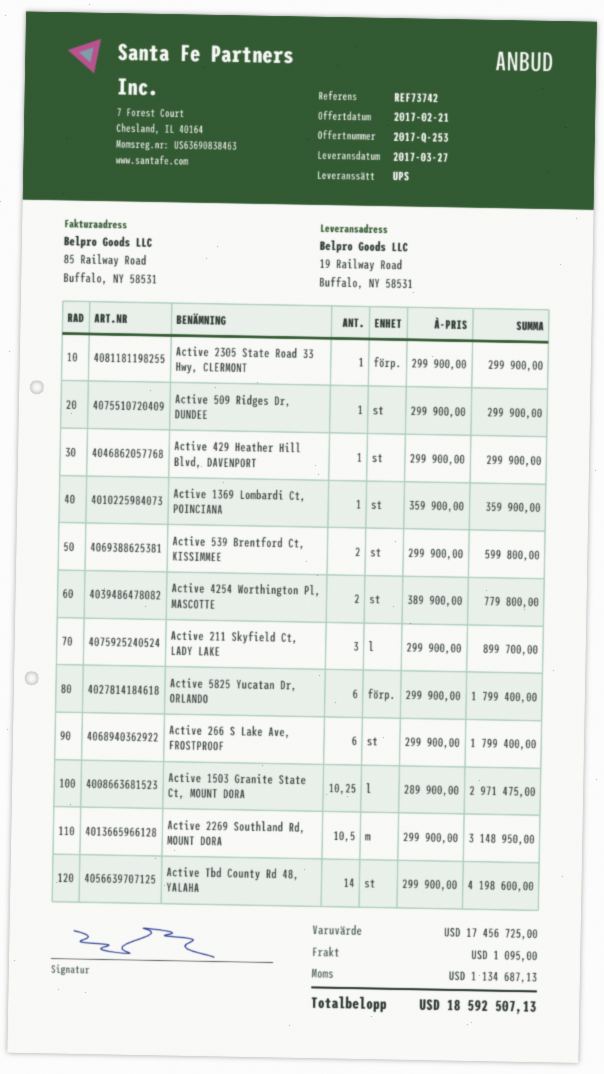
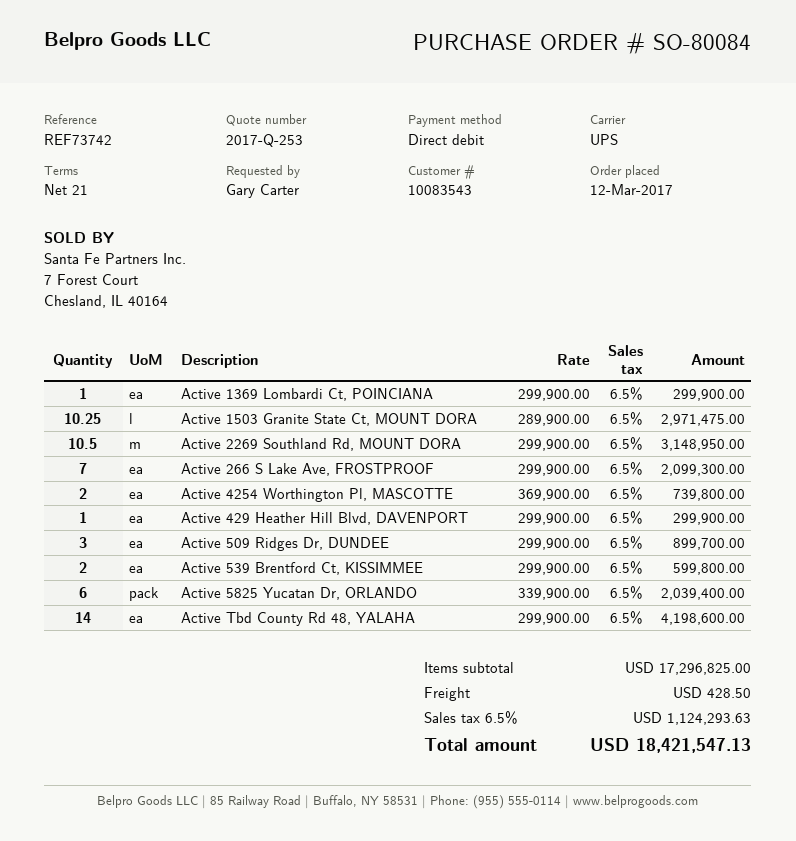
Active 2305 State Road 33 Hwy, CLERMONT: 1 x 299900.00 = 299900.00 -> none
Active 509 Ridges Dr, DUNDEE: 1 x 299900.00 = 299900.00 -> 3 x 299900.00 = 899700.00
Active 1369 Lombardi Ct, POINCIANA: 1 x 359900.00 = 359900.00 -> 1 x 299900.00 = 299900.00
Active 4254 Worthington Pl, MASCOTTE: 2 x 389900.00 = 779800.00 -> 2 x 369900.00 = 739800.00
Active 211 Skyfield Ct, LADY LAKE: 3 x 299900.00 = 899700.00 -> none
Active 5825 Yucatan Dr, ORLANDO: 6 x 299900.00 = 1799400.00 -> 6 x 339900.00 = 2039400.00
Active 266 S Lake Ave, FROSTPROOF: 6 x 299900.00 = 1799400.00 -> 7 x 299900.00 = 2099300.00
subtotal: 17456725.00 -> 17296825.00
shipping: 1095.00 -> 428.50
tax: 1134687.13 -> 1124293.63
total: 18592507.13 -> 18421547.13

